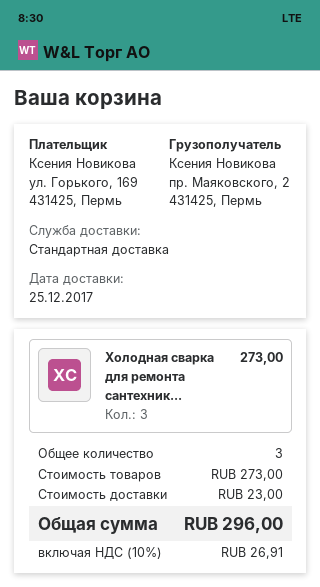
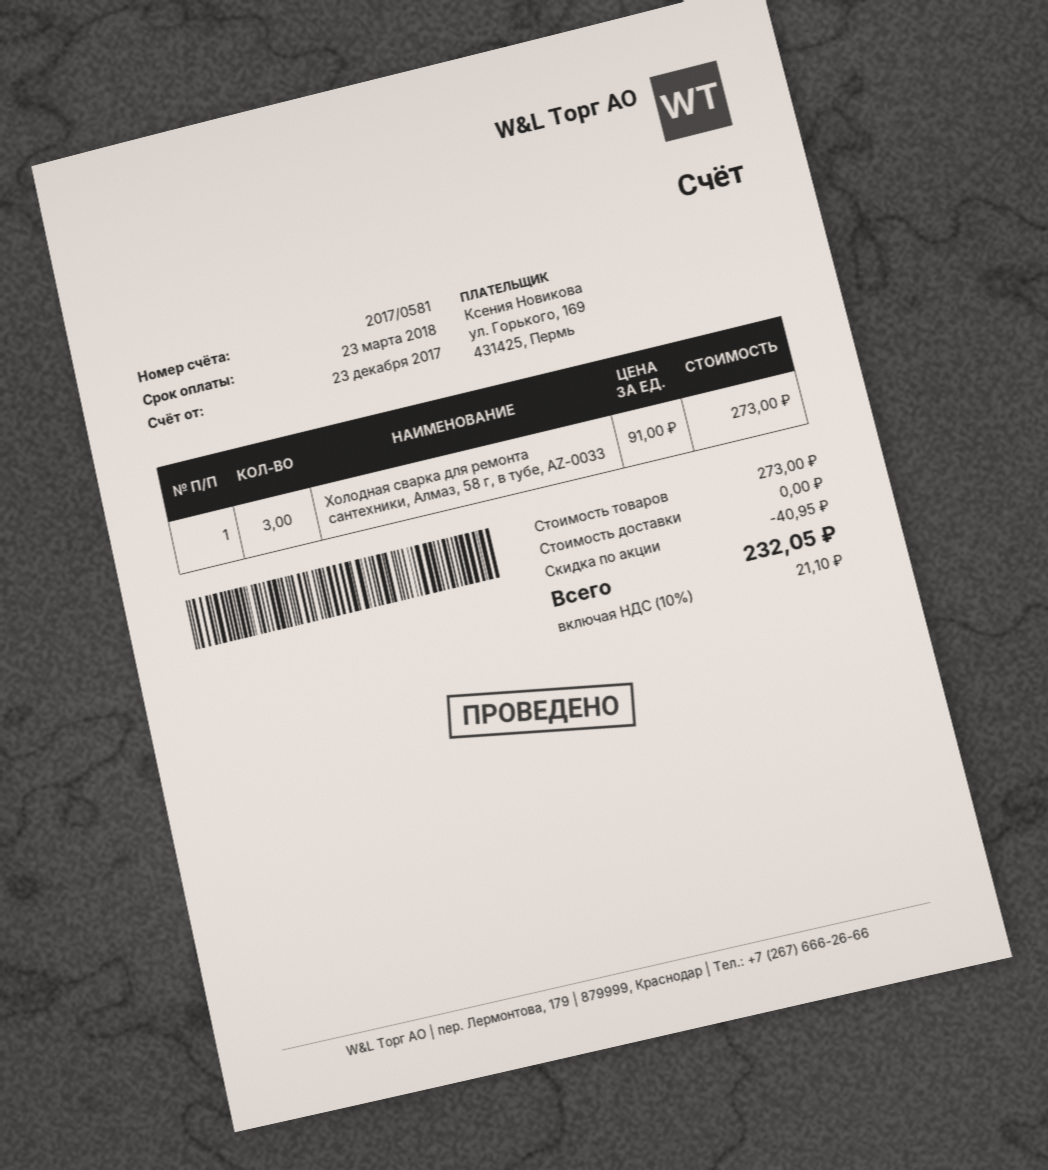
discount: none -> 40.95
shipping: 23.00 -> 0.00
tax: 10% = 26.91 -> 10% = 21.10
total: 296.00 -> 232.05

